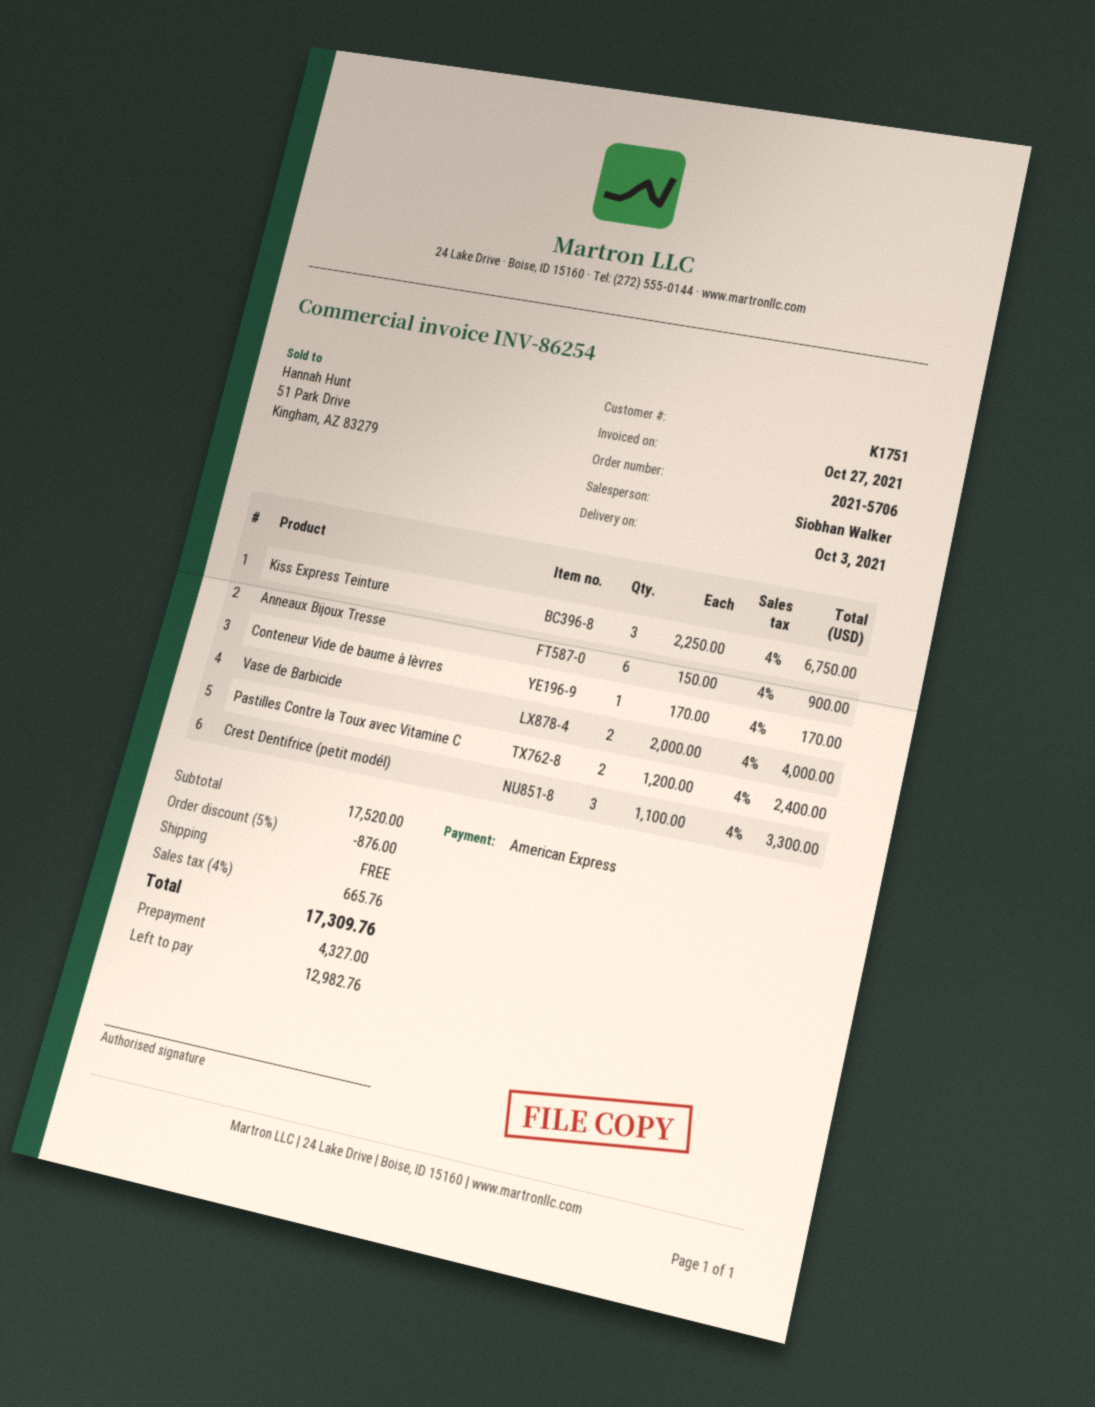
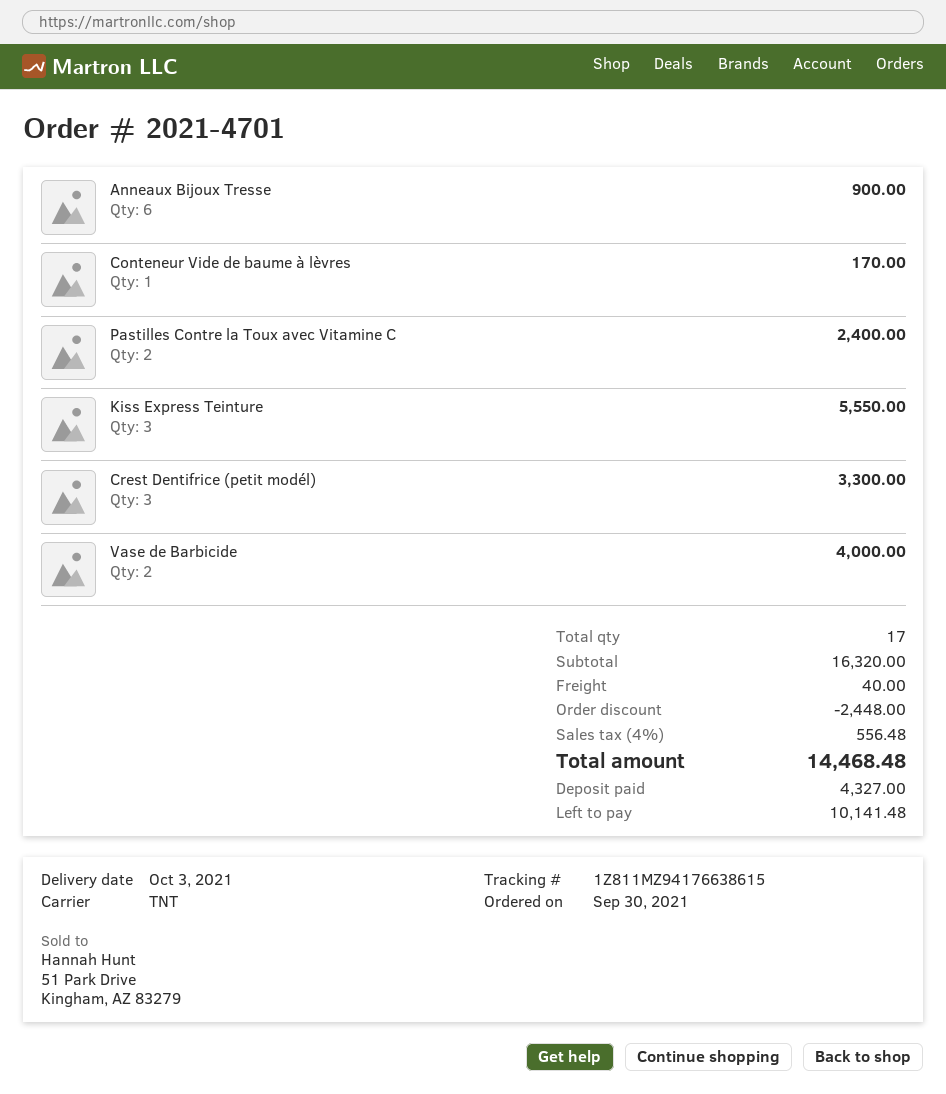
order number: 2021-5706 -> 2021-4701
Kiss Express Teinture: 3 for 6750.00 -> 3 for 5550.00
subtotal: 17520.00 -> 16320.00
discount: 876.00 -> 2448.00
shipping: 0.00 -> 40.00
tax: 4% = 665.76 -> 4% = 556.48
total: 17309.76 -> 14468.48
balance: 12982.76 -> 10141.48

